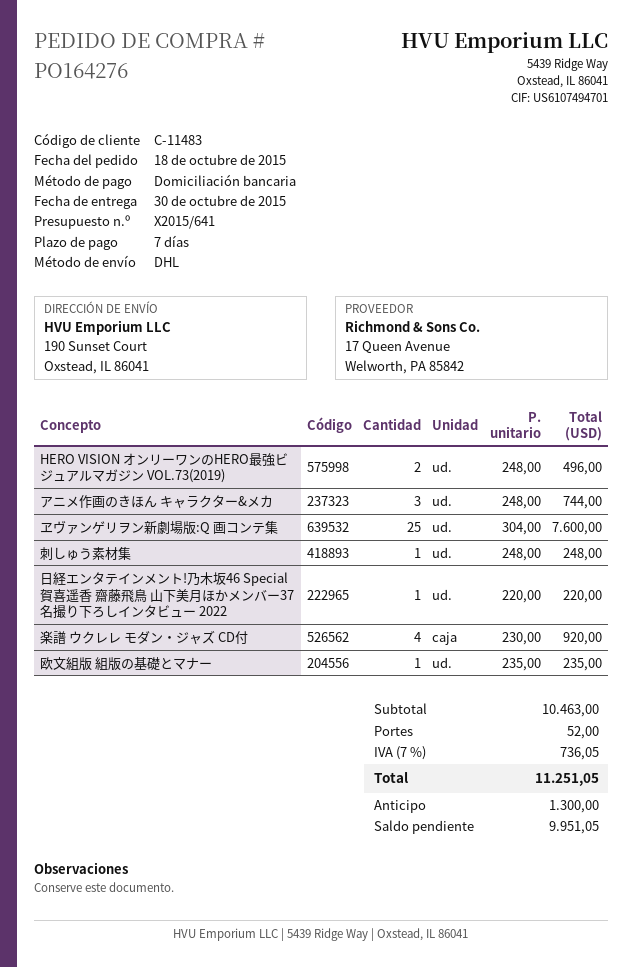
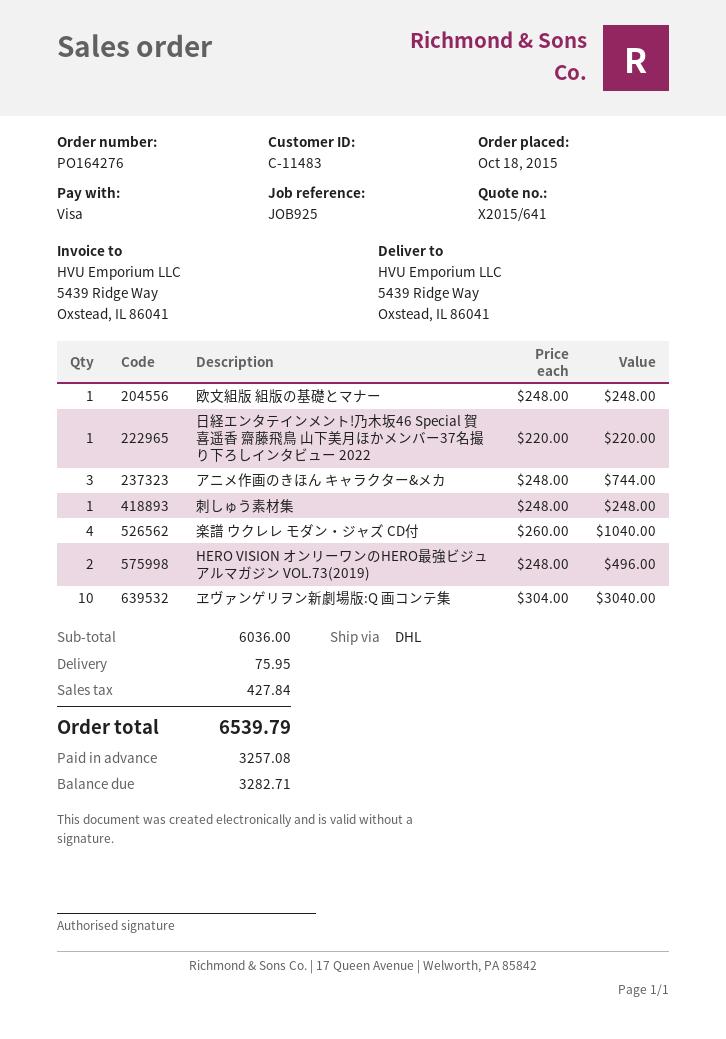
payment method: direct debit -> Visa
ship to: 190 Sunset Court, Oxstead, IL 86041 -> 5439 Ridge Way, Oxstead, IL 86041
ヱヴァンゲリヲン新劇場版:Q 画コンテ集: 25 x 304.00 = 7600.00 -> 10 x 304.00 = 3040.00
楽譜 ウクレレ モダン・ジャズ CD付: 4 x 230.00 = 920.00 -> 4 x 260.00 = 1040.00
欧文組版 組版の基礎とマナー: 1 x 235.00 = 235.00 -> 1 x 248.00 = 248.00
subtotal: 10463.00 -> 6036.00
shipping: 52.00 -> 75.95
tax: 736.05 -> 427.84
total: 11251.05 -> 6539.79
deposit: 1300.00 -> 3257.08
balance: 9951.05 -> 3282.71

